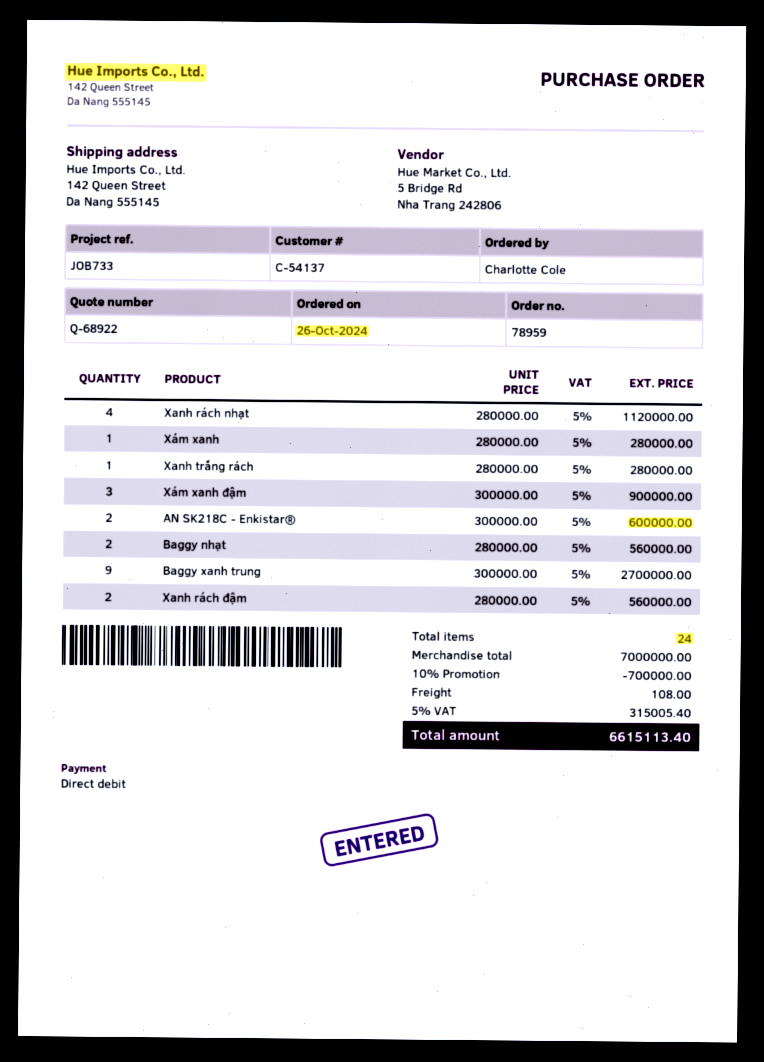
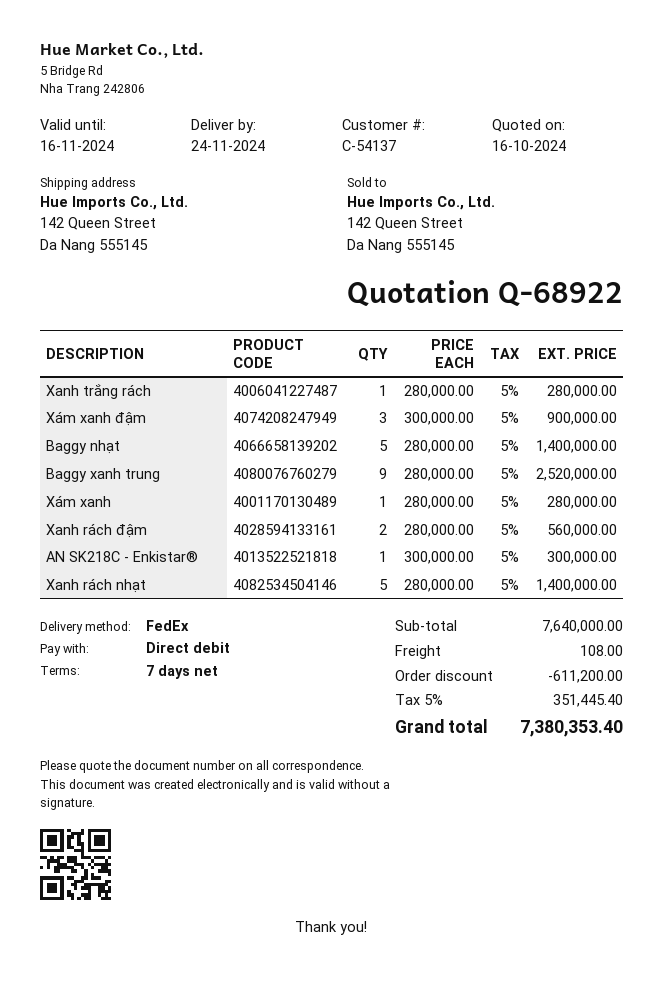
Xanh rách nhạt: 4 x 280000.00 = 1120000.00 -> 5 x 280000.00 = 1400000.00
AN SK218C - Enkistar®: 2 x 300000.00 = 600000.00 -> 1 x 300000.00 = 300000.00
Baggy nhạt: 2 x 280000.00 = 560000.00 -> 5 x 280000.00 = 1400000.00
Baggy xanh trung: 9 x 300000.00 = 2700000.00 -> 9 x 280000.00 = 2520000.00
subtotal: 7000000.00 -> 7640000.00
discount: 700000.00 -> 611200.00
tax: 5% = 315005.40 -> 5% = 351445.40
total: 6615113.40 -> 7380353.40

